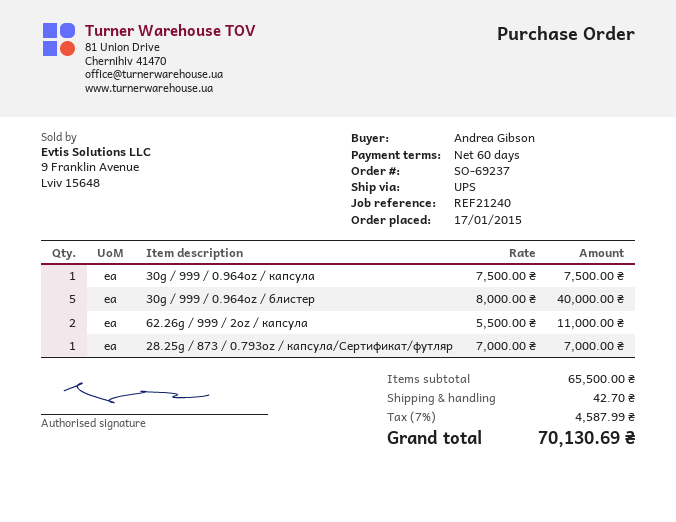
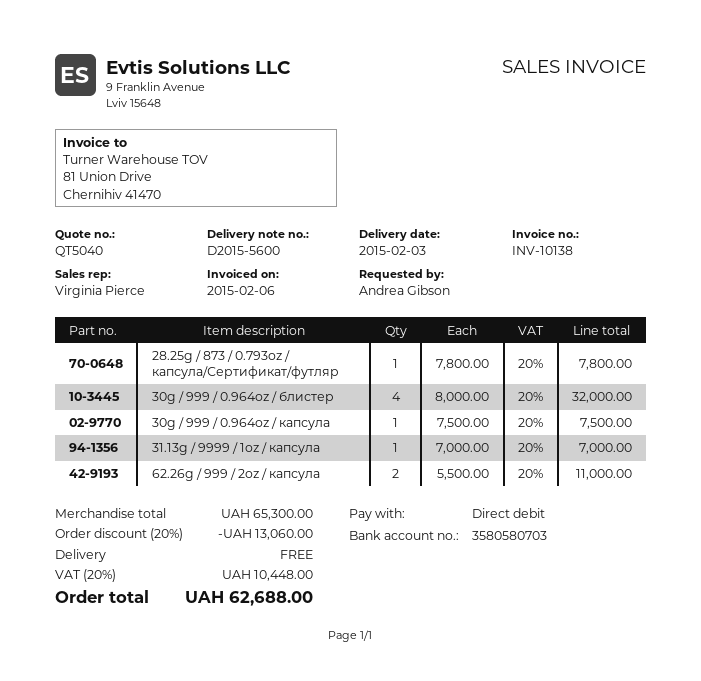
30g / 999 / 0.964oz / блистер: 5 x 8000.00 = 40000.00 -> 4 x 8000.00 = 32000.00
28.25g / 873 / 0.793oz / капсула/Сертификат/футляр: 1 x 7000.00 = 7000.00 -> 1 x 7800.00 = 7800.00
31.13g / 9999 / 1oz / капсула: none -> 1 x 7000.00 = 7000.00
subtotal: 65500.00 -> 65300.00
discount: none -> 20% = 13060.00
shipping: 42.70 -> 0.00
tax: 7% = 4587.99 -> 20% = 10448.00
total: 70130.69 -> 62688.00

